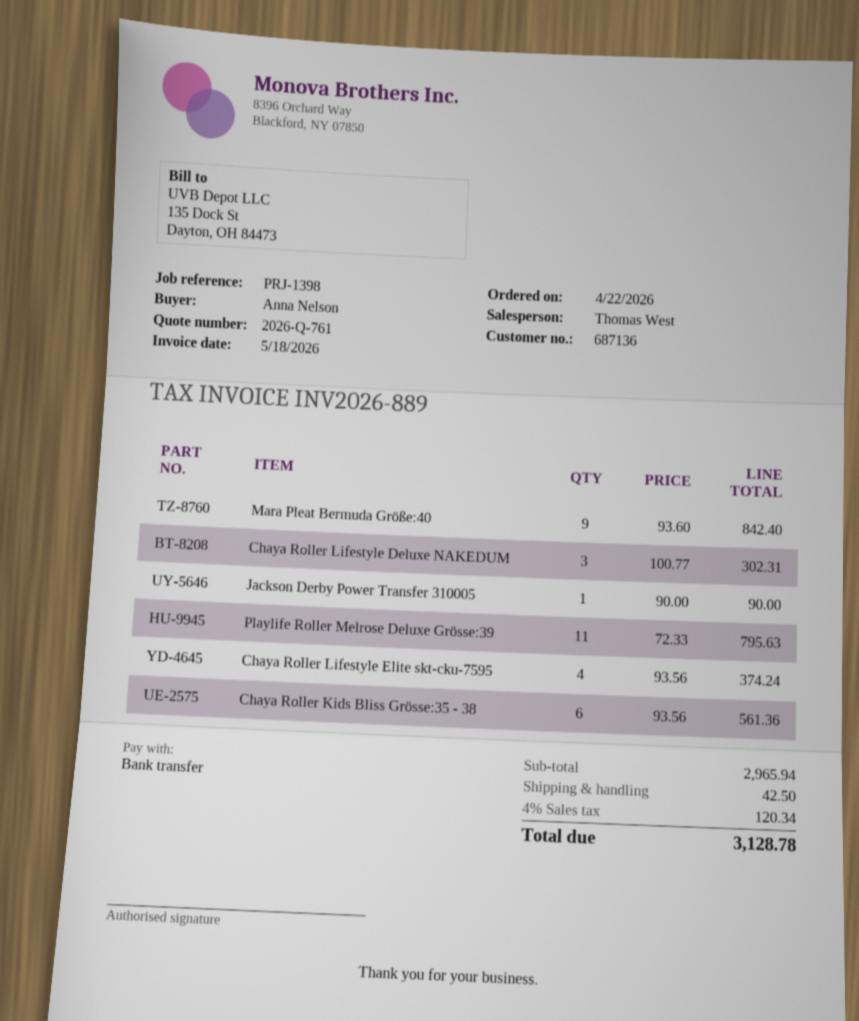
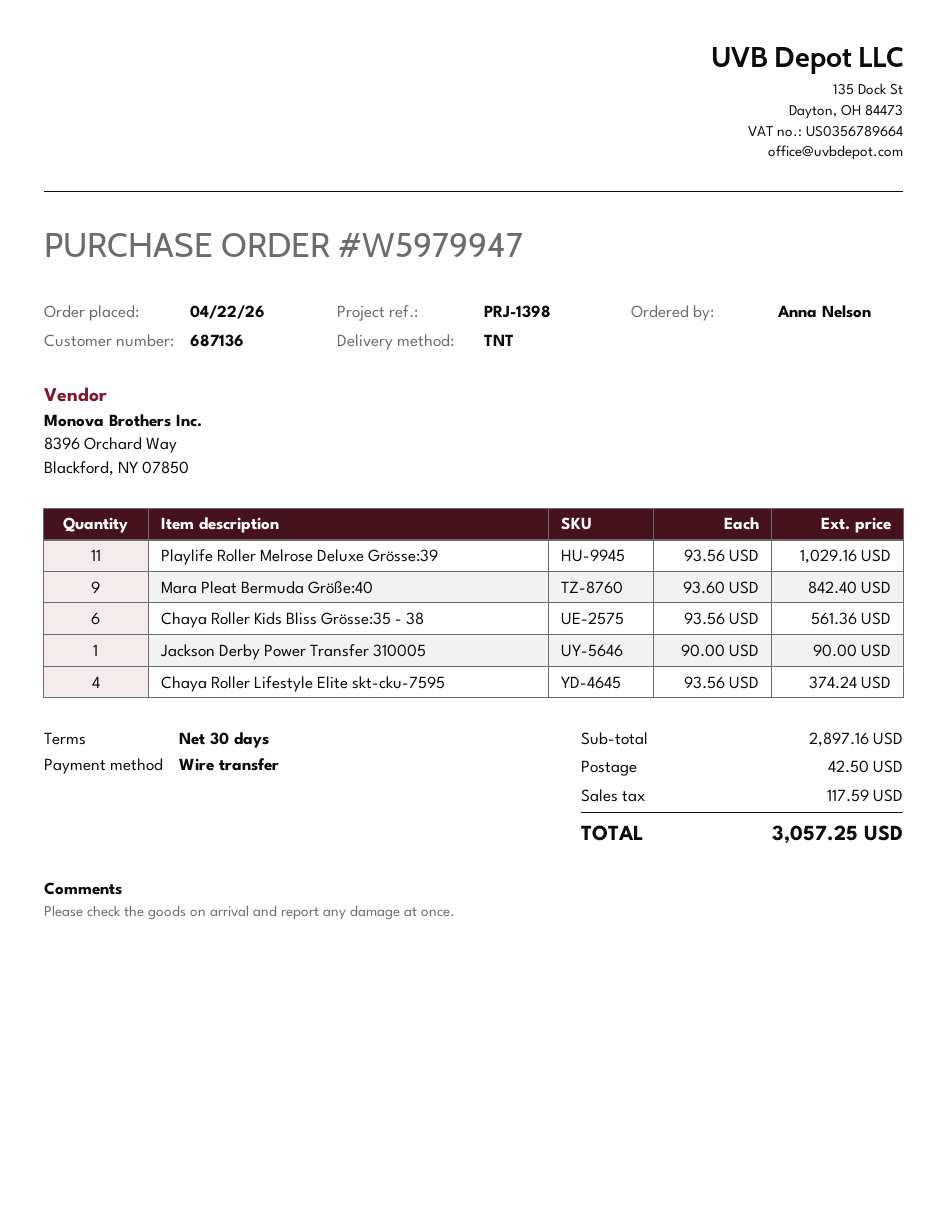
Chaya Roller Lifestyle Deluxe NAKEDUM: 3 x 100.77 = 302.31 -> none
Playlife Roller Melrose Deluxe Grösse:39: 11 x 72.33 = 795.63 -> 11 x 93.56 = 1029.16
subtotal: 2965.94 -> 2897.16
tax: 120.34 -> 117.59
total: 3128.78 -> 3057.25

